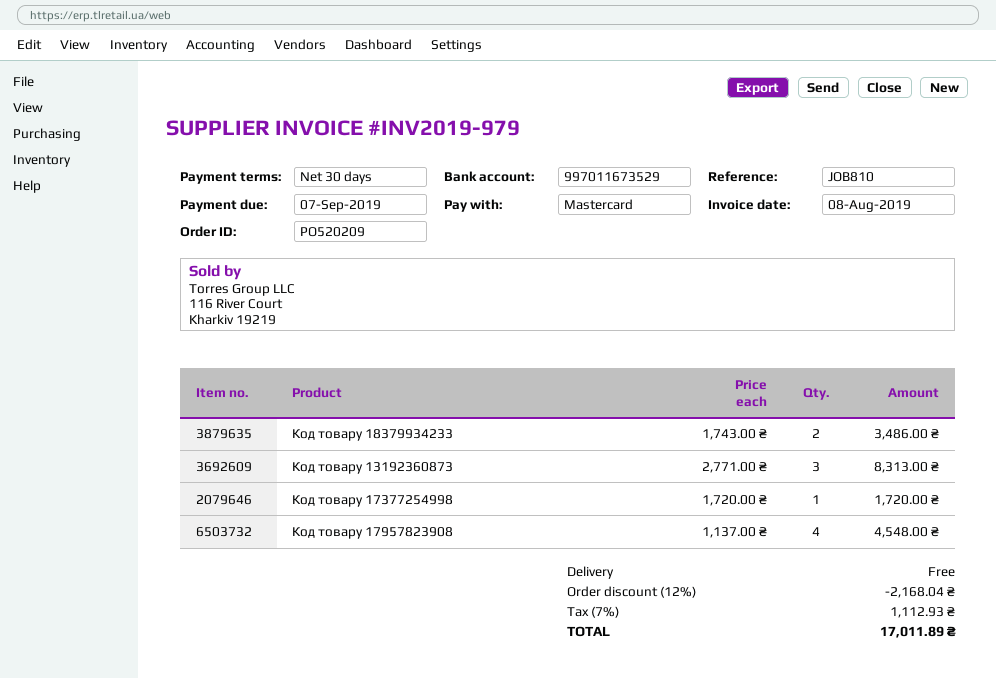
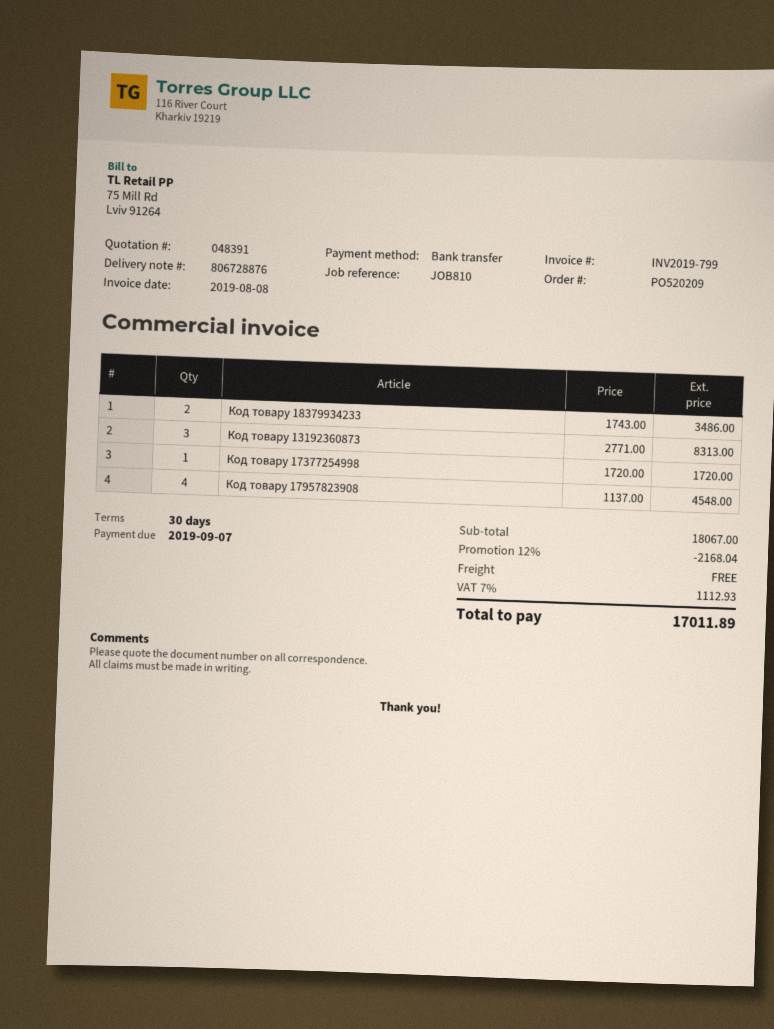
invoice number: INV2019-979 -> INV2019-799
payment method: Mastercard -> bank transfer

